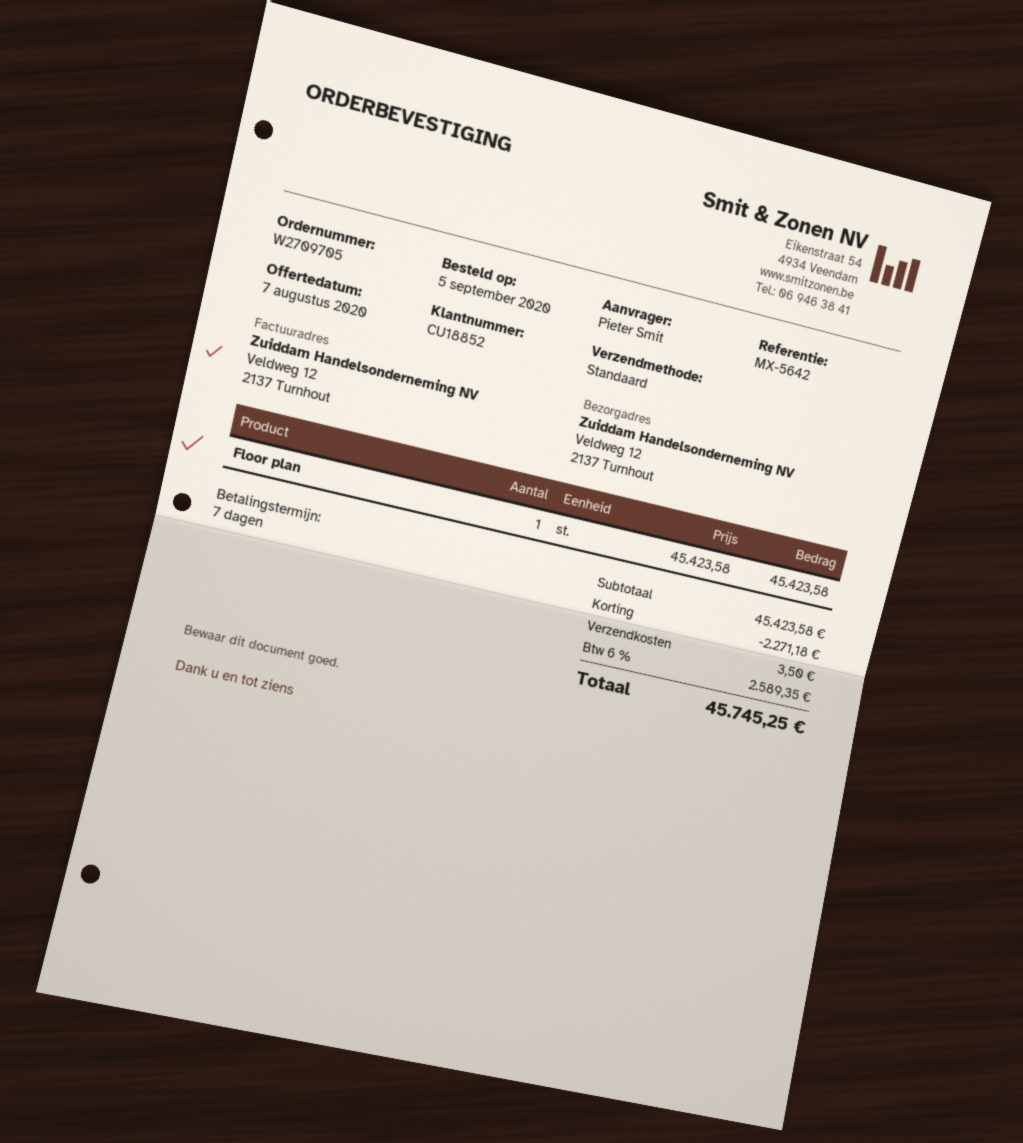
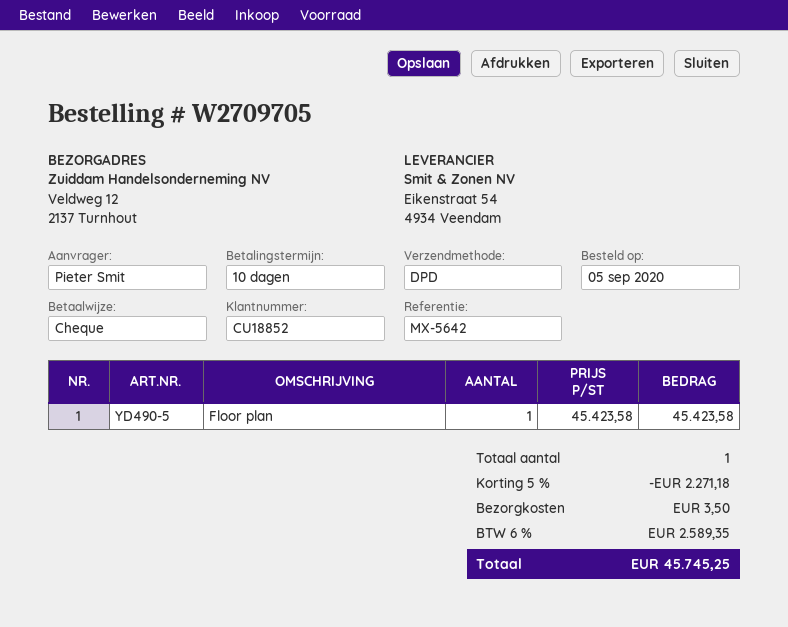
payment terms: 7 days -> 10 days
shipping method: standard -> DPD

